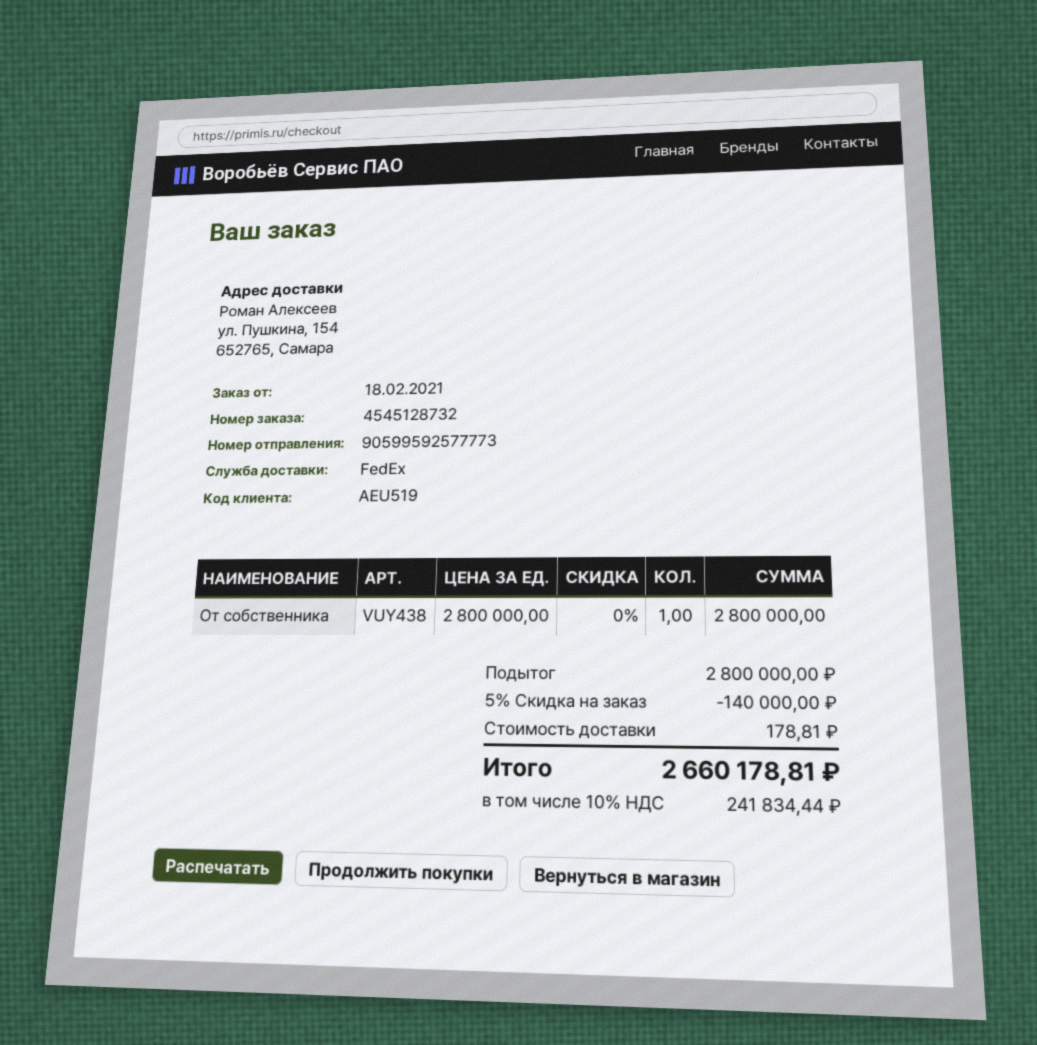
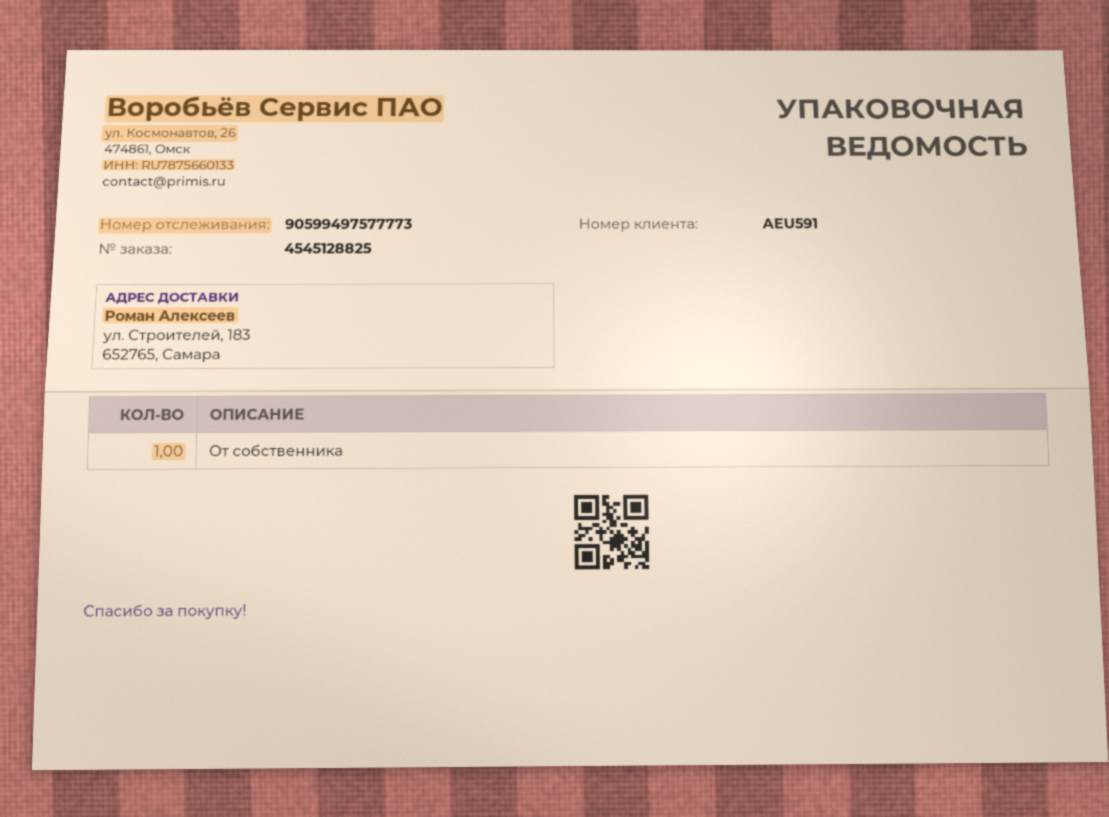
order number: 4545128732 -> 4545128825
customer number: AEU519 -> AEU591
tracking number: 90599592577773 -> 90599497577773
ship to: ул. Пушкина, 154, 652765, Самара -> ул. Строителей, 183, 652765, Самара

